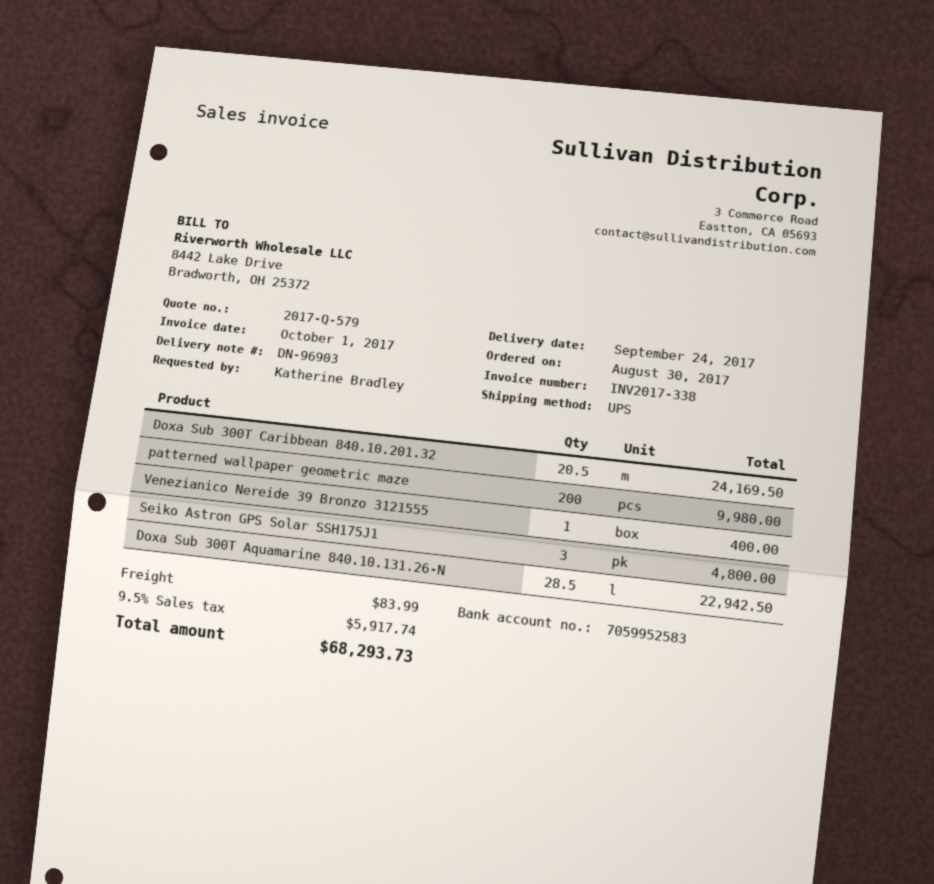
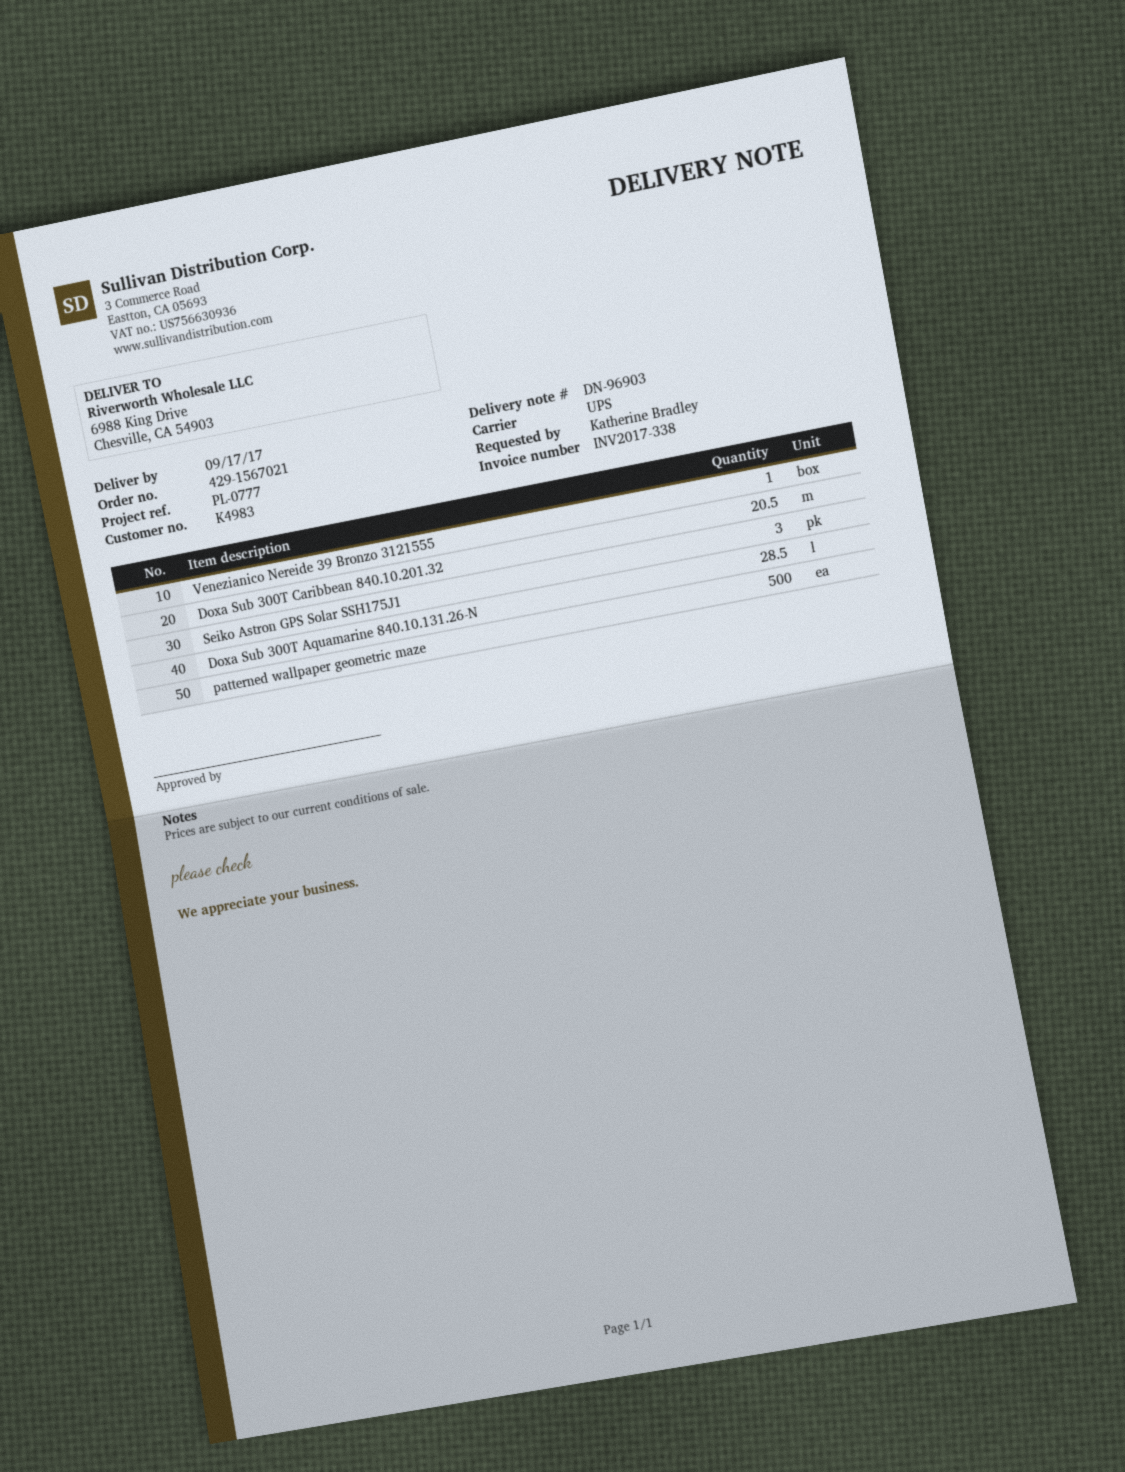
delivery date: 2017-09-24 -> 2017-09-17
patterned wallpaper geometric maze: 200 -> 500

